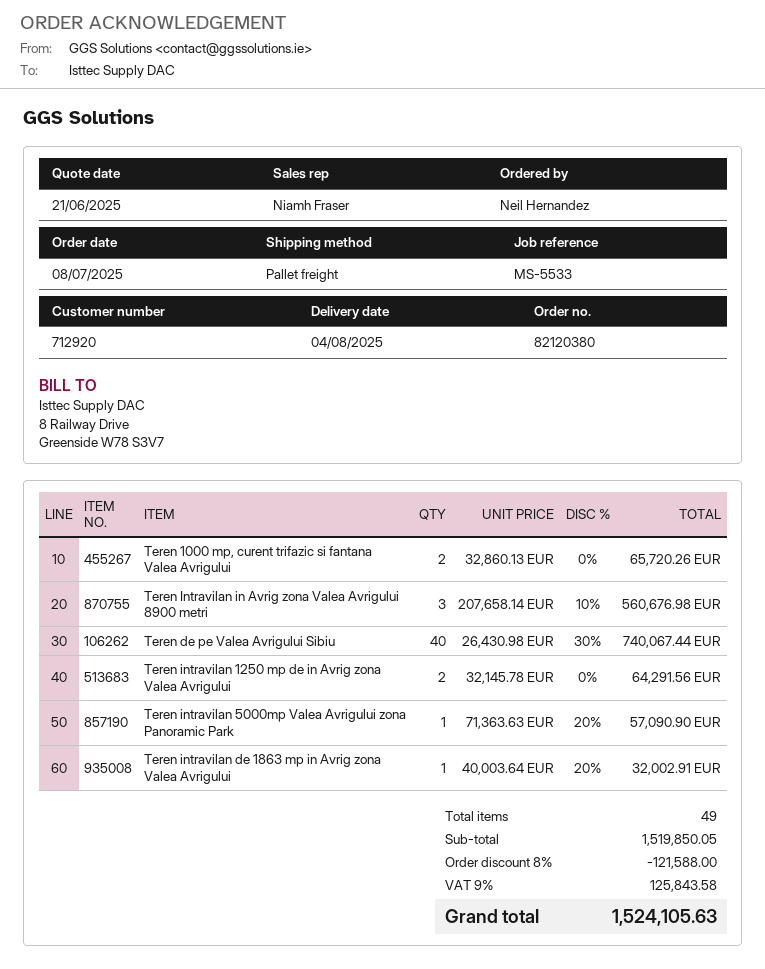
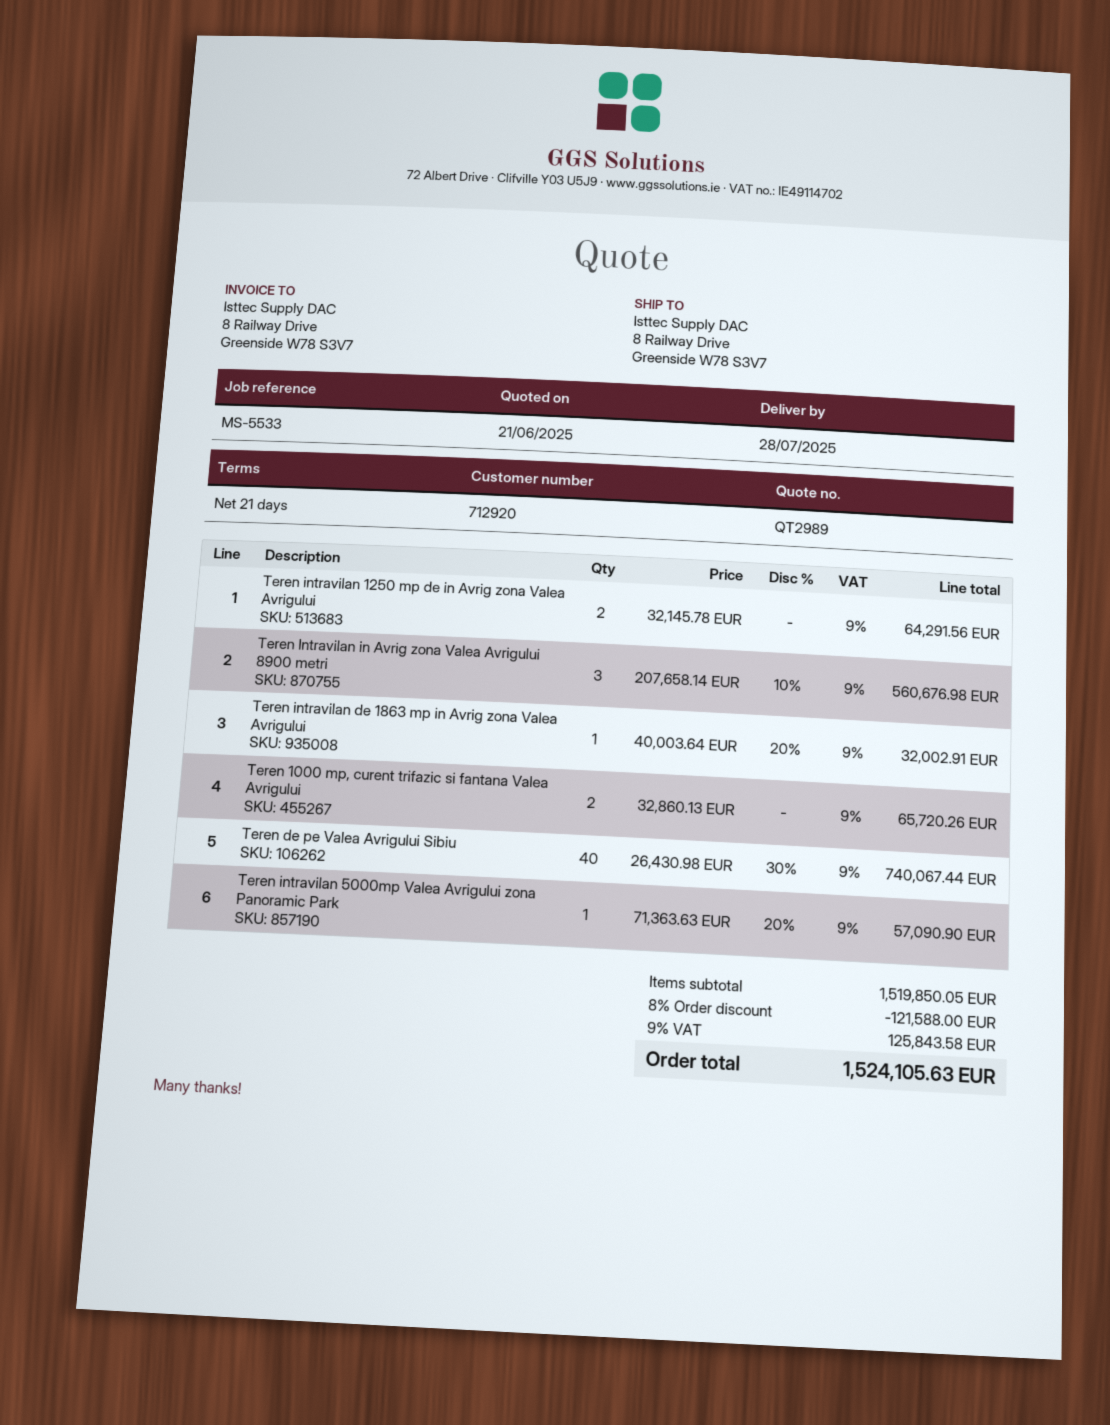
delivery date: 2025-08-04 -> 2025-07-28

